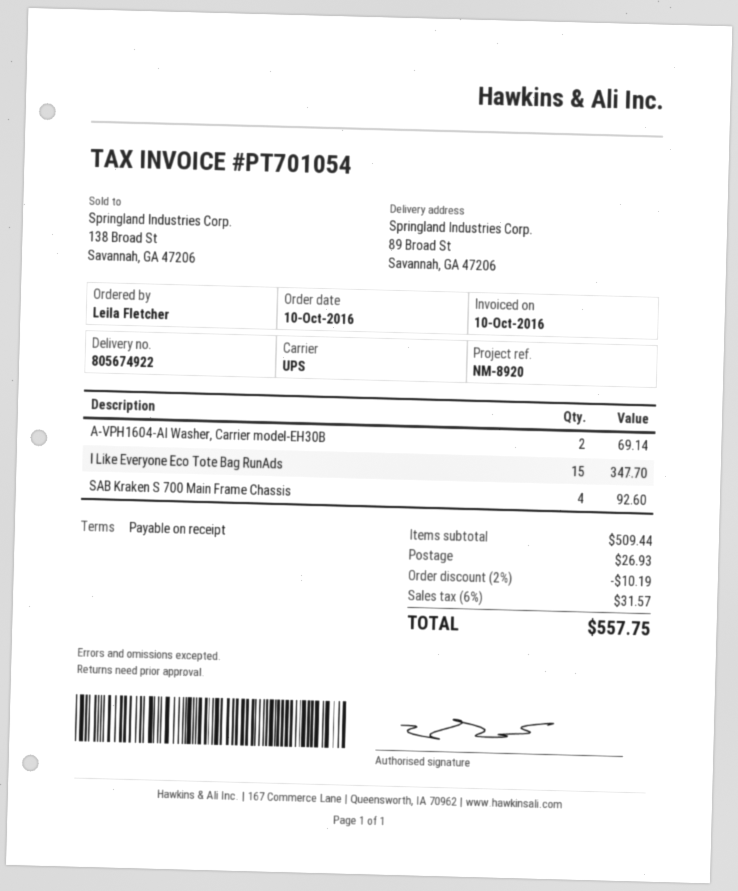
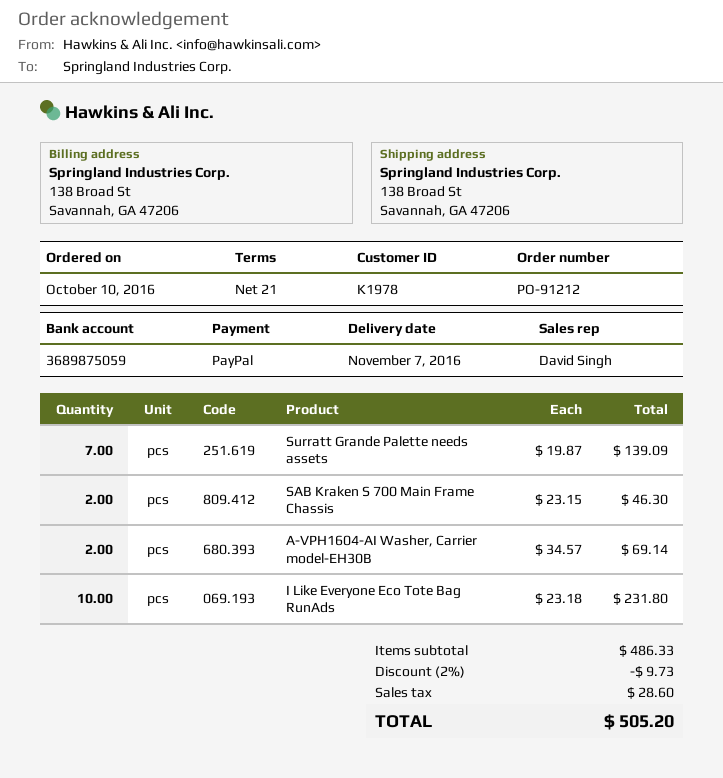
payment terms: on receipt -> 21 days
ship to: 89 Broad St, Savannah, GA 47206 -> 138 Broad St, Savannah, GA 47206
I Like Everyone Eco Tote Bag RunAds: 15 for 347.70 -> 10 for 231.80
SAB Kraken S 700 Main Frame Chassis: 4 for 92.60 -> 2 for 46.30
Surratt Grande Palette needs assets: none -> 7 for 139.09
subtotal: 509.44 -> 486.33
discount: 2% = 10.19 -> 2% = 9.73
shipping: 26.93 -> none
tax: 31.57 -> 28.60
total: 557.75 -> 505.20

